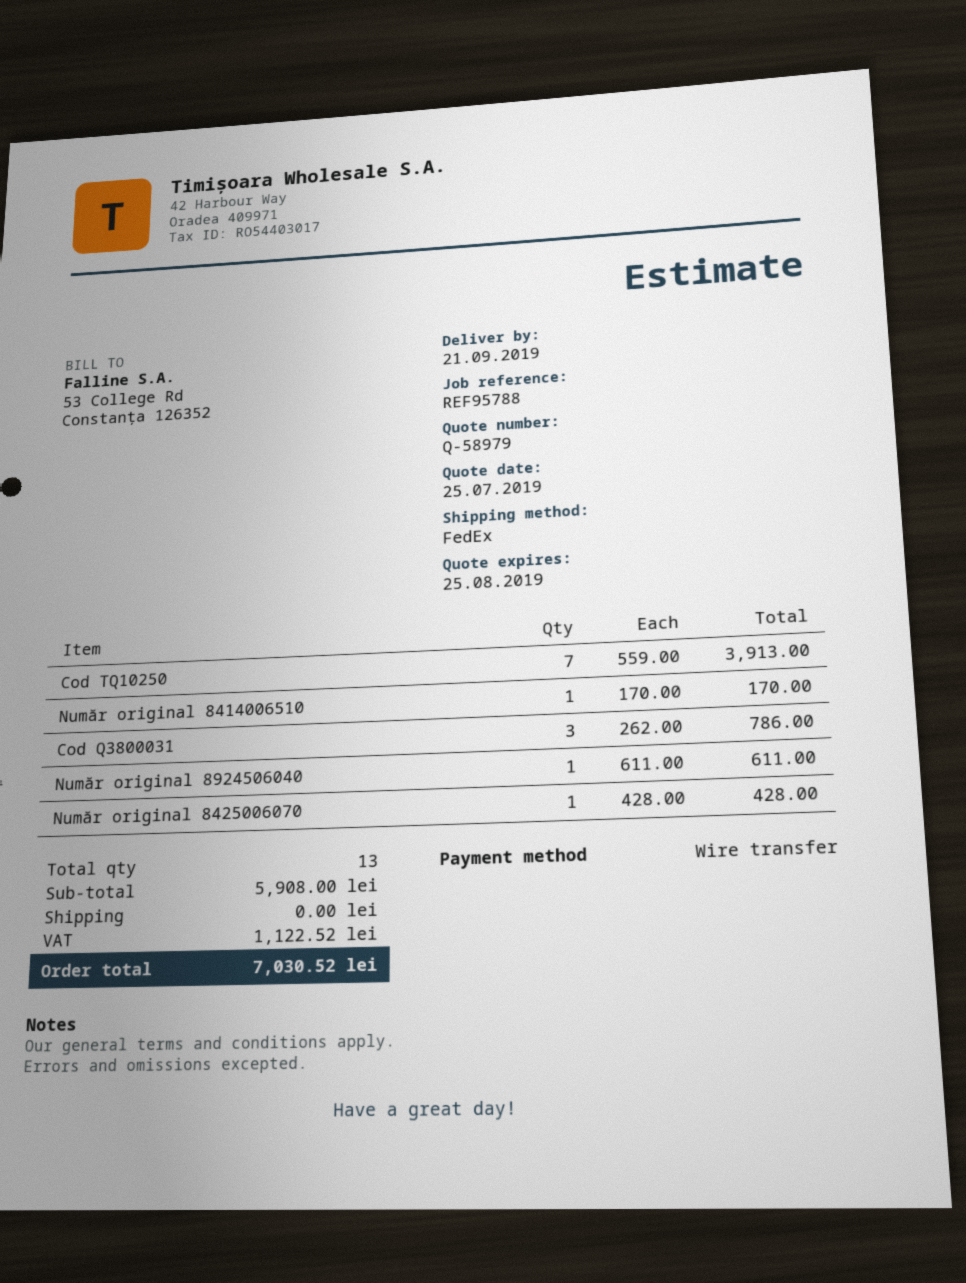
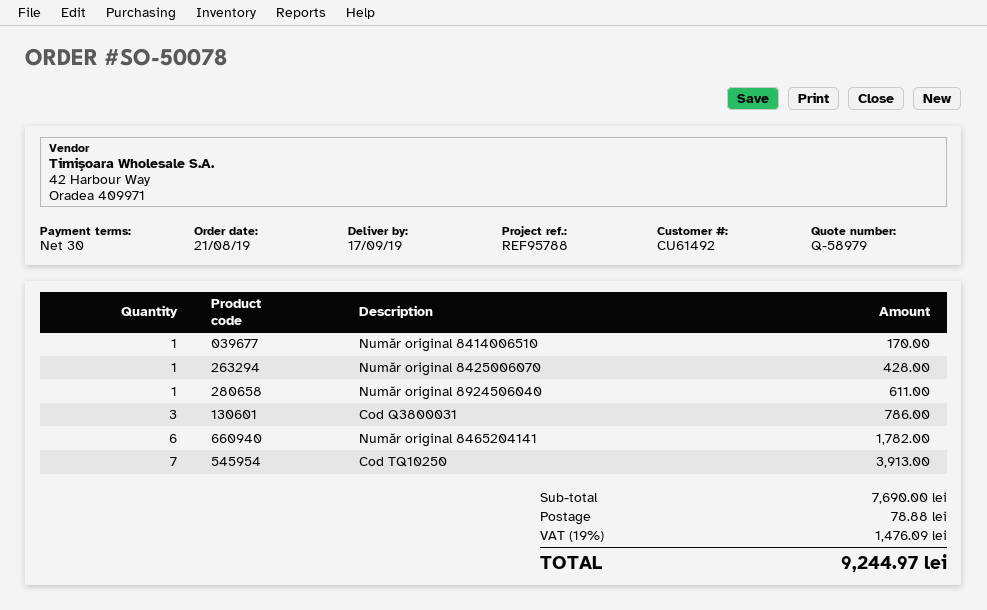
delivery date: 2019-09-21 -> 2019-09-17
Număr original 8465204141: none -> 6 for 1782.00
subtotal: 5908.00 -> 7690.00
shipping: 0.00 -> 78.88
tax: 1122.52 -> 1476.09
total: 7030.52 -> 9244.97

